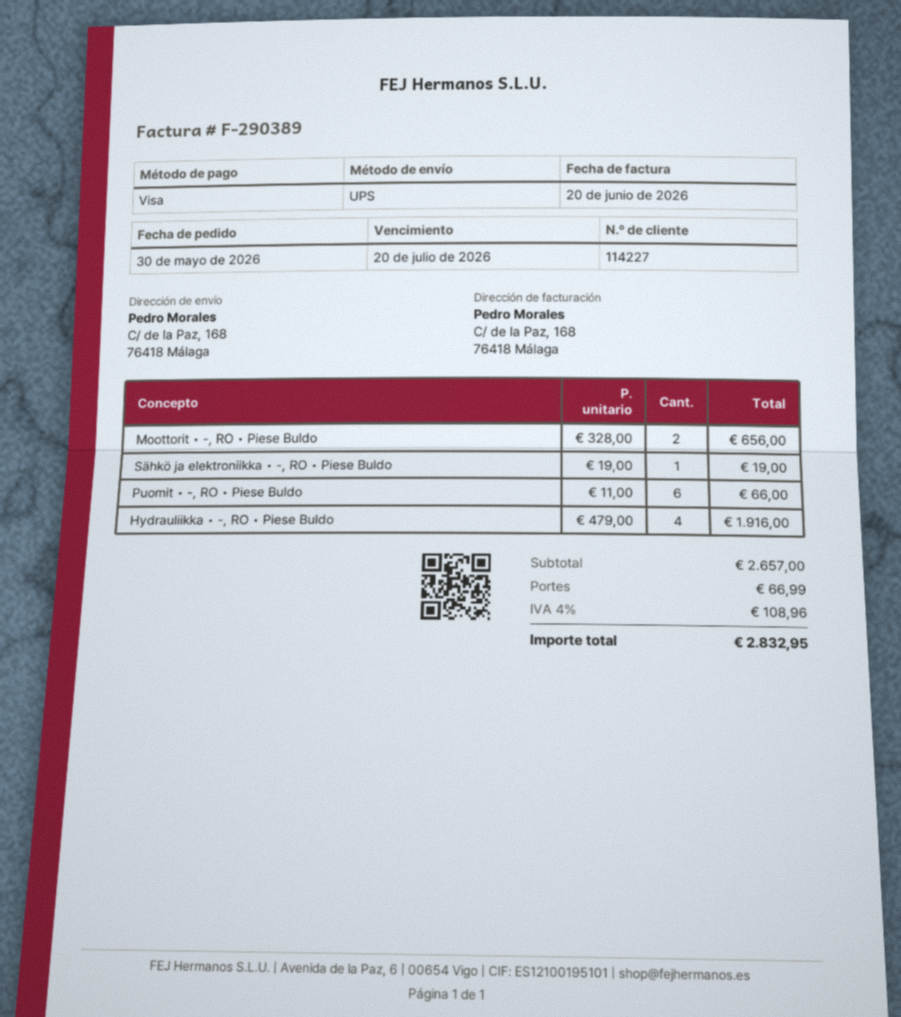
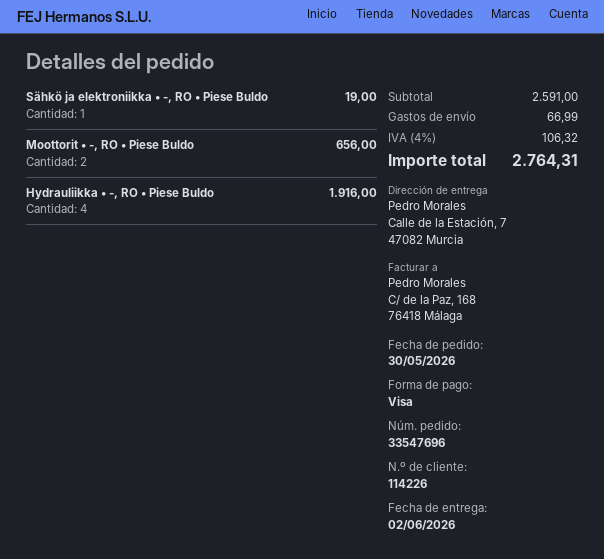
customer number: 114227 -> 114226
ship to: C/ de la Paz, 168, 76418 Málaga -> Calle de la Estación, 7, 47082 Murcia
Puomit • -, RO • Piese Buldo: 6 for 66.00 -> none
subtotal: 2657.00 -> 2591.00
tax: 4% = 108.96 -> 4% = 106.32
total: 2832.95 -> 2764.31

